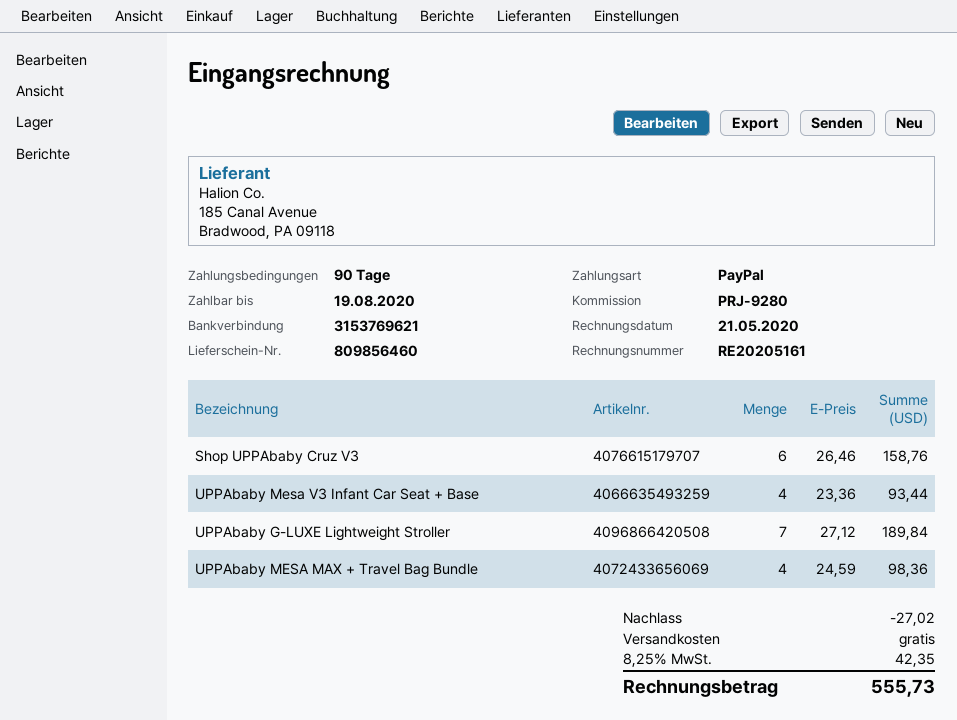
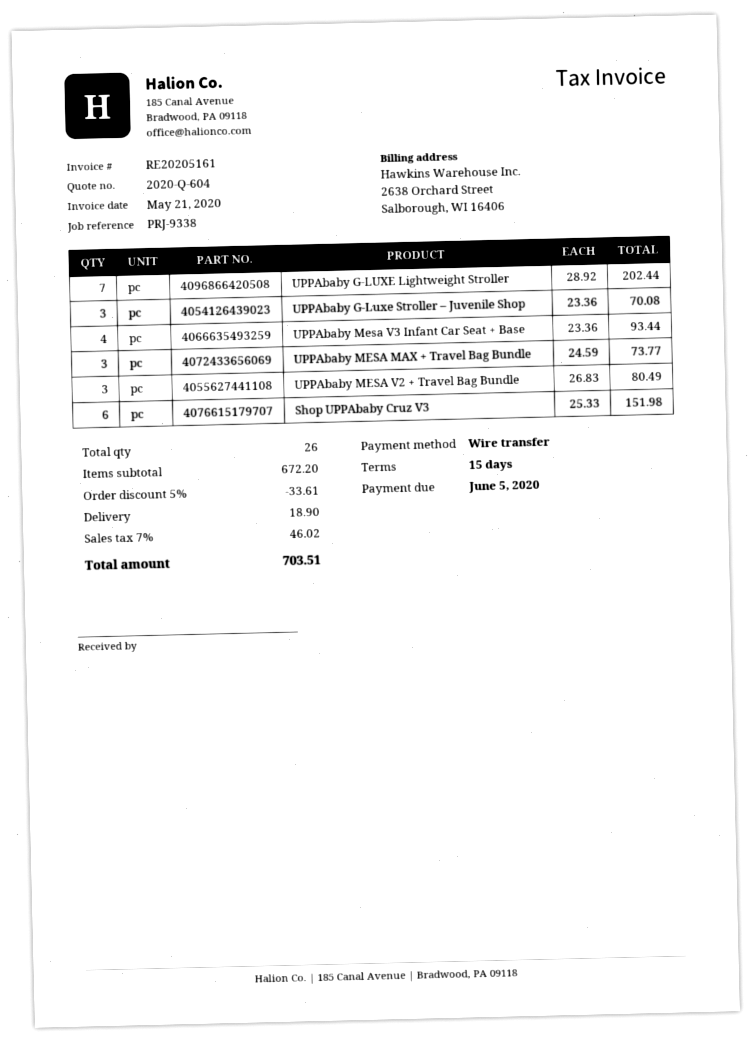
payment terms: 90 days -> 15 days
due date: 2020-08-19 -> 2020-06-05
reference: PRJ-9280 -> PRJ-9338
payment method: PayPal -> bank transfer
Shop UPPAbaby Cruz V3: 6 x 26.46 = 158.76 -> 6 x 25.33 = 151.98
UPPAbaby G-LUXE Lightweight Stroller: 7 x 27.12 = 189.84 -> 7 x 28.92 = 202.44
UPPAbaby MESA MAX + Travel Bag Bundle: 4 x 24.59 = 98.36 -> 3 x 24.59 = 73.77
UPPAbaby G-Luxe Stroller – Juvenile Shop: none -> 3 x 23.36 = 70.08
UPPAbaby MESA V2 + Travel Bag Bundle: none -> 3 x 26.83 = 80.49
discount: 27.02 -> 33.61
shipping: 0.00 -> 18.90
tax: 8.25% = 42.35 -> 7% = 46.02
total: 555.73 -> 703.51

